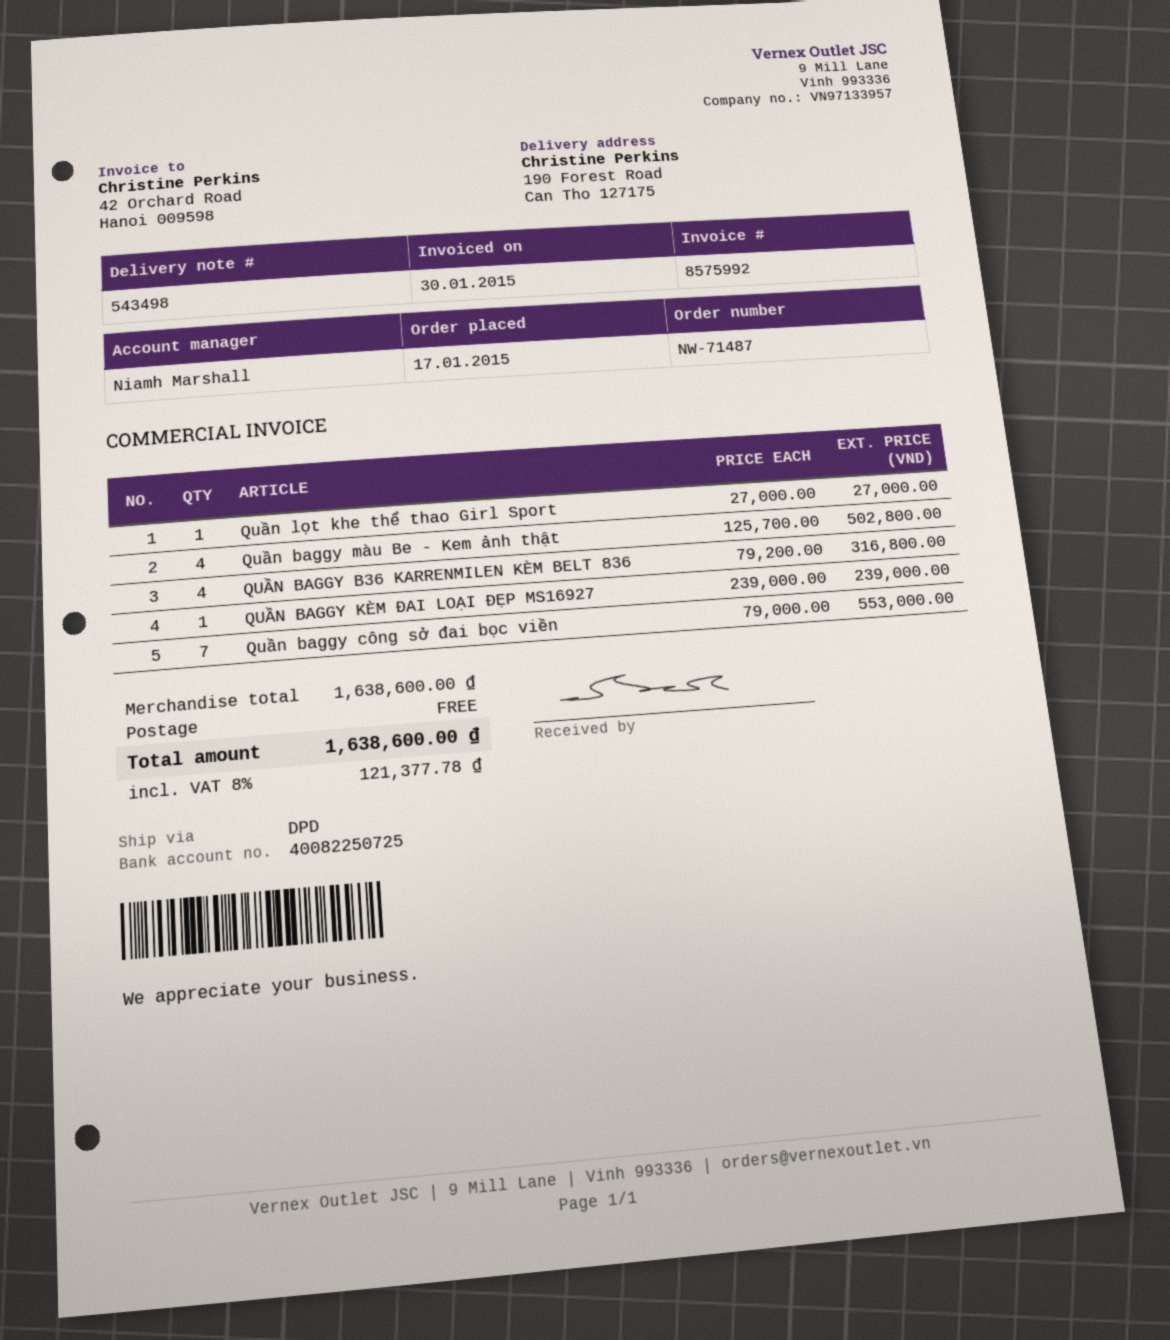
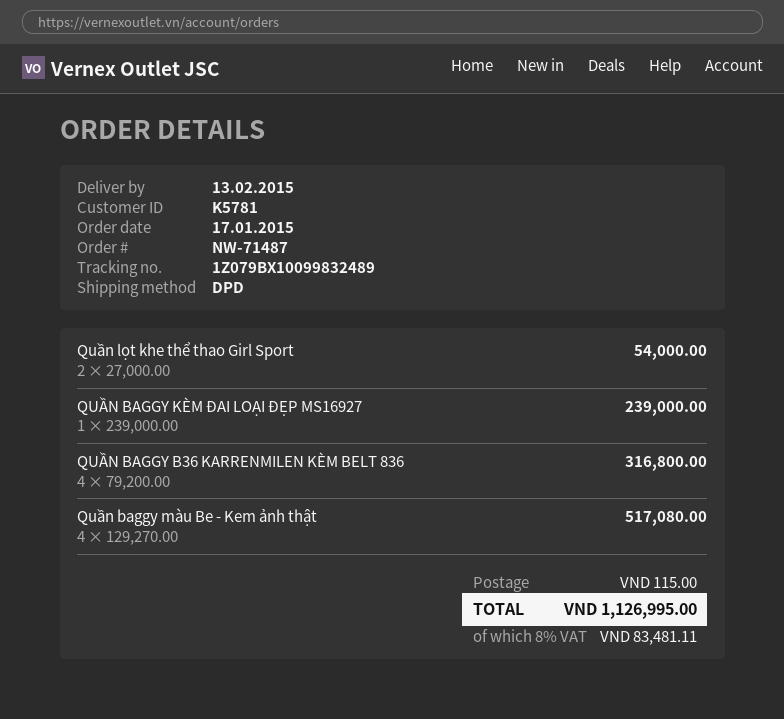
Quần lọt khe thể thao Girl Sport: 1 x 27000.00 = 27000.00 -> 2 x 27000.00 = 54000.00
Quần baggy màu Be - Kem ảnh thật: 4 x 125700.00 = 502800.00 -> 4 x 129270.00 = 517080.00
Quần baggy công sở đai bọc viền: 7 x 79000.00 = 553000.00 -> none
shipping: 0.00 -> 115.00
tax: 8% = 121377.78 -> 8% = 83481.11
total: 1638600.00 -> 1126995.00

